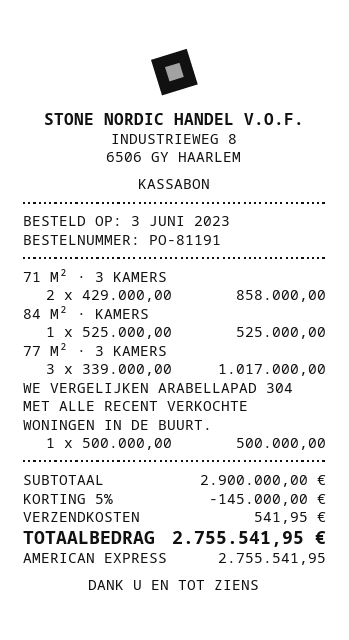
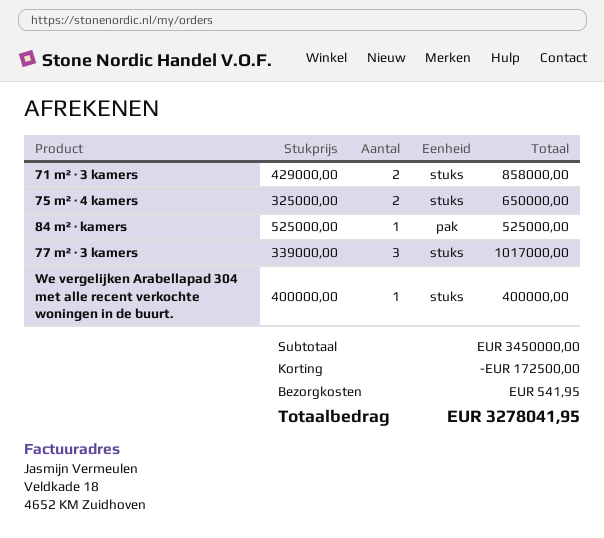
WE VERGELIJKEN ARABELLAPAD 304 MET ALLE RECENT VERKOCHTE WONINGEN IN DE BUURT.: 1 x 500000.00 = 500000.00 -> 1 x 400000.00 = 400000.00
75 m² · 4 kamers: none -> 2 x 325000.00 = 650000.00
subtotal: 2900000.00 -> 3450000.00
discount: 145000.00 -> 172500.00
total: 2755541.95 -> 3278041.95

